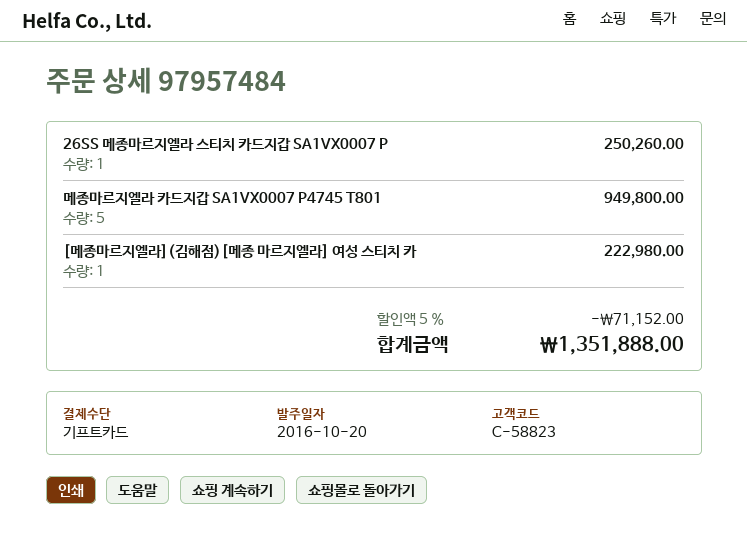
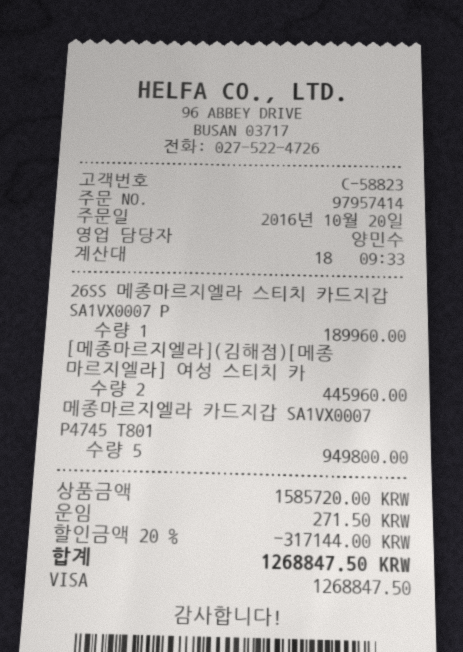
order number: 97957484 -> 97957414
payment method: gift card -> Visa
26SS 메종마르지엘라 스티치 카드지갑 SA1VX0007 P: 1 for 250260.00 -> 1 for 189960.00
[메종마르지엘라](김해점)[메종 마르지엘라] 여성 스티치 카: 1 for 222980.00 -> 2 for 445960.00
discount: 5% = 71152.00 -> 20% = 317144.00
shipping: none -> 271.50
total: 1351888.00 -> 1268847.50

